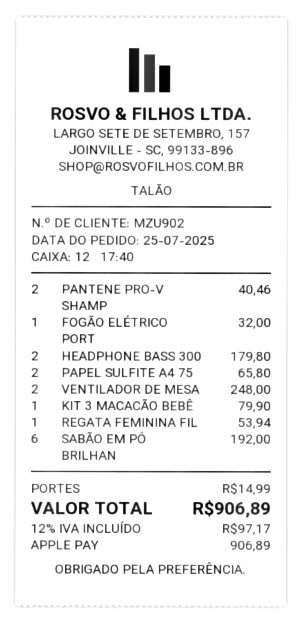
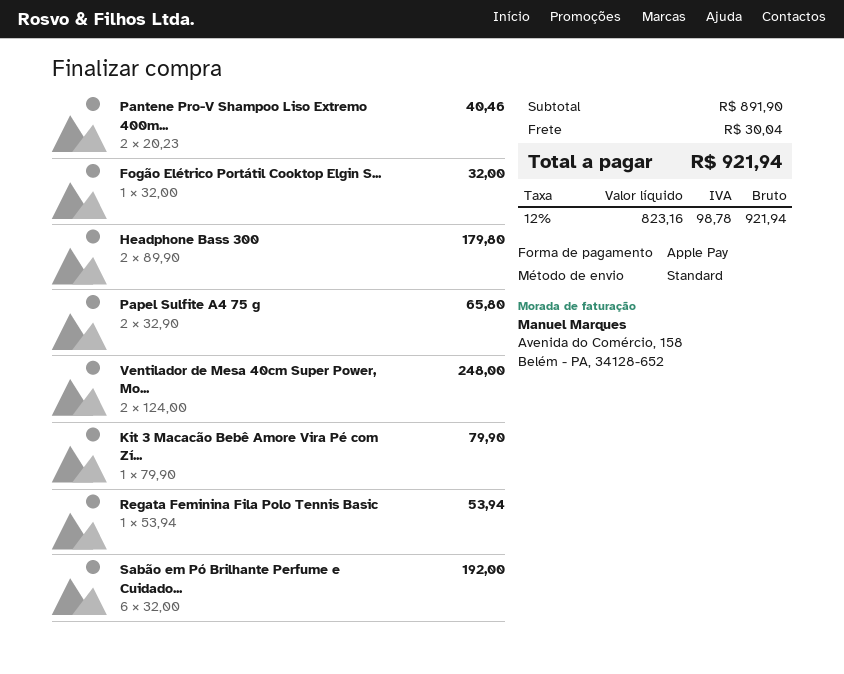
shipping: 14.99 -> 30.04
tax: 12% = 97.17 -> 12% = 98.78
total: 906.89 -> 921.94

